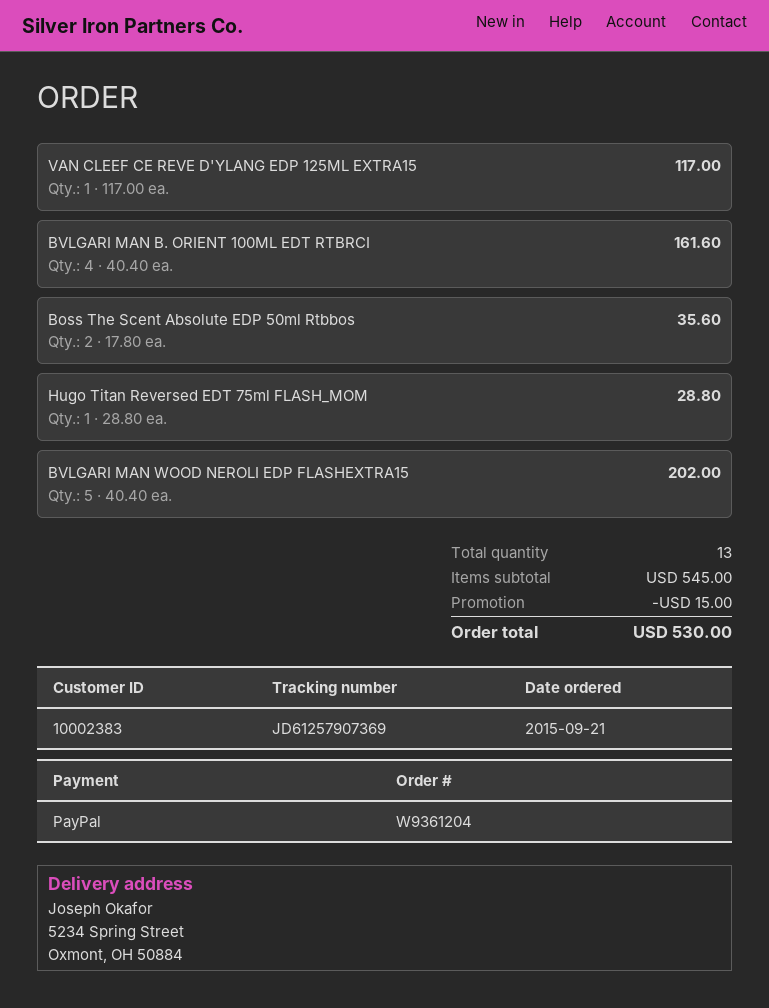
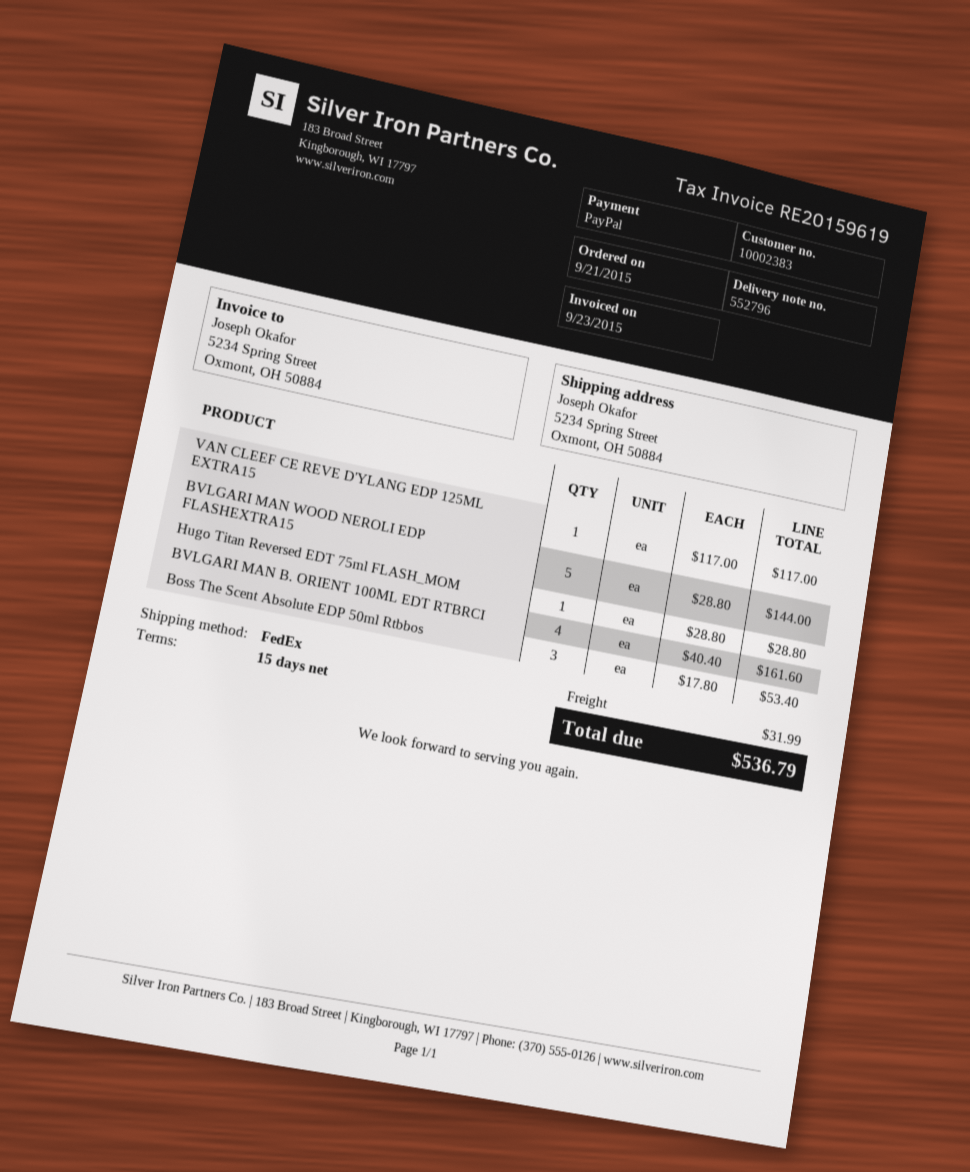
Boss The Scent Absolute EDP 50ml Rtbbos: 2 x 17.80 = 35.60 -> 3 x 17.80 = 53.40
BVLGARI MAN WOOD NEROLI EDP FLASHEXTRA15: 5 x 40.40 = 202.00 -> 5 x 28.80 = 144.00
discount: 15.00 -> none
shipping: none -> 31.99
total: 530.00 -> 536.79

